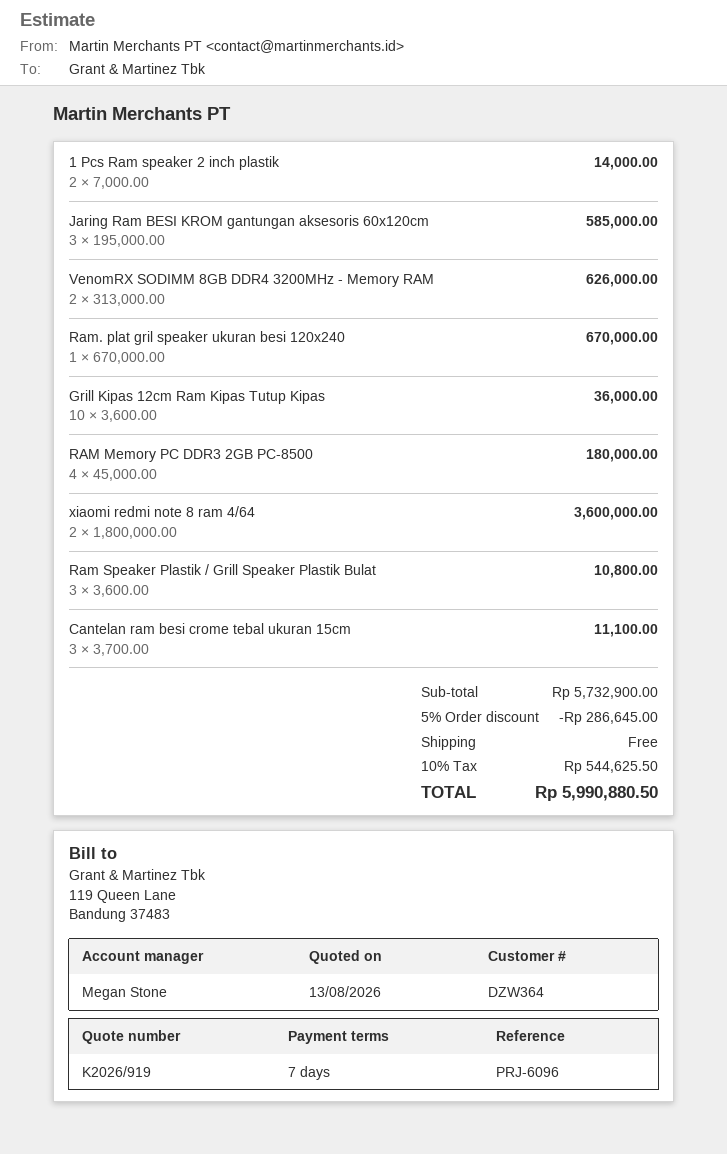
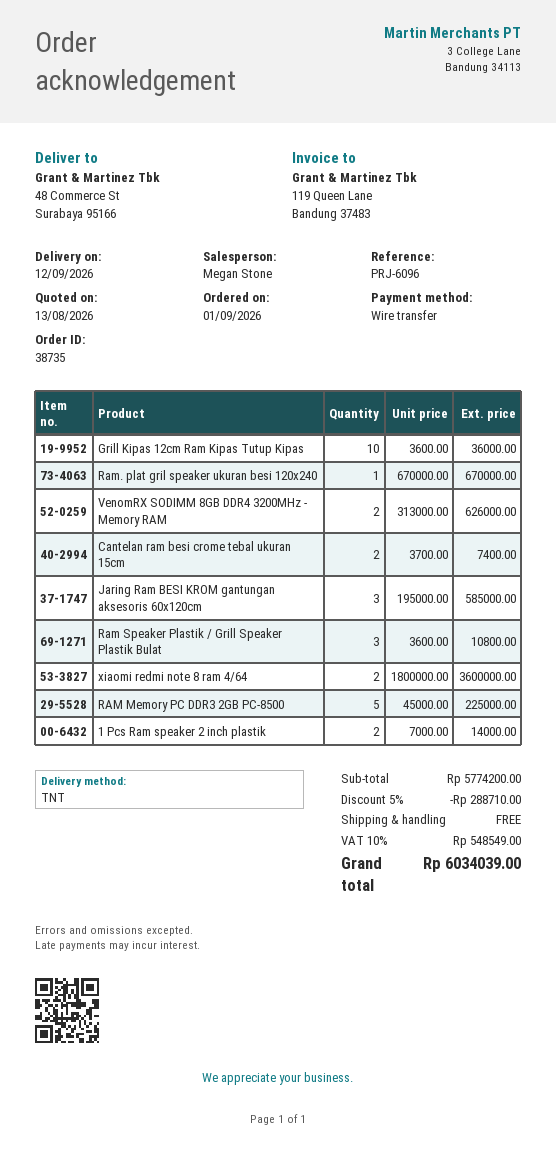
RAM Memory PC DDR3 2GB PC-8500: 4 x 45000.00 = 180000.00 -> 5 x 45000.00 = 225000.00
Cantelan ram besi crome tebal ukuran 15cm: 3 x 3700.00 = 11100.00 -> 2 x 3700.00 = 7400.00
subtotal: 5732900.00 -> 5774200.00
discount: 5% = 286645.00 -> 5% = 288710.00
tax: 10% = 544625.50 -> 10% = 548549.00
total: 5990880.50 -> 6034039.00

